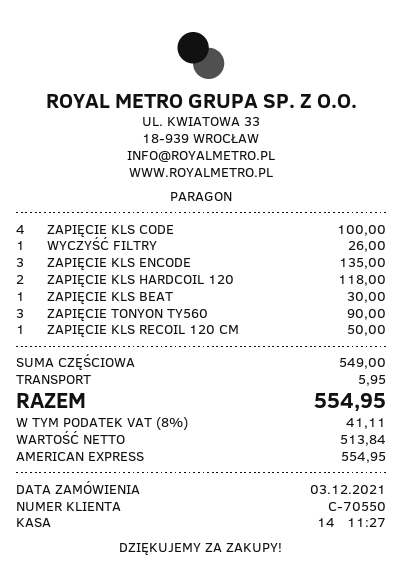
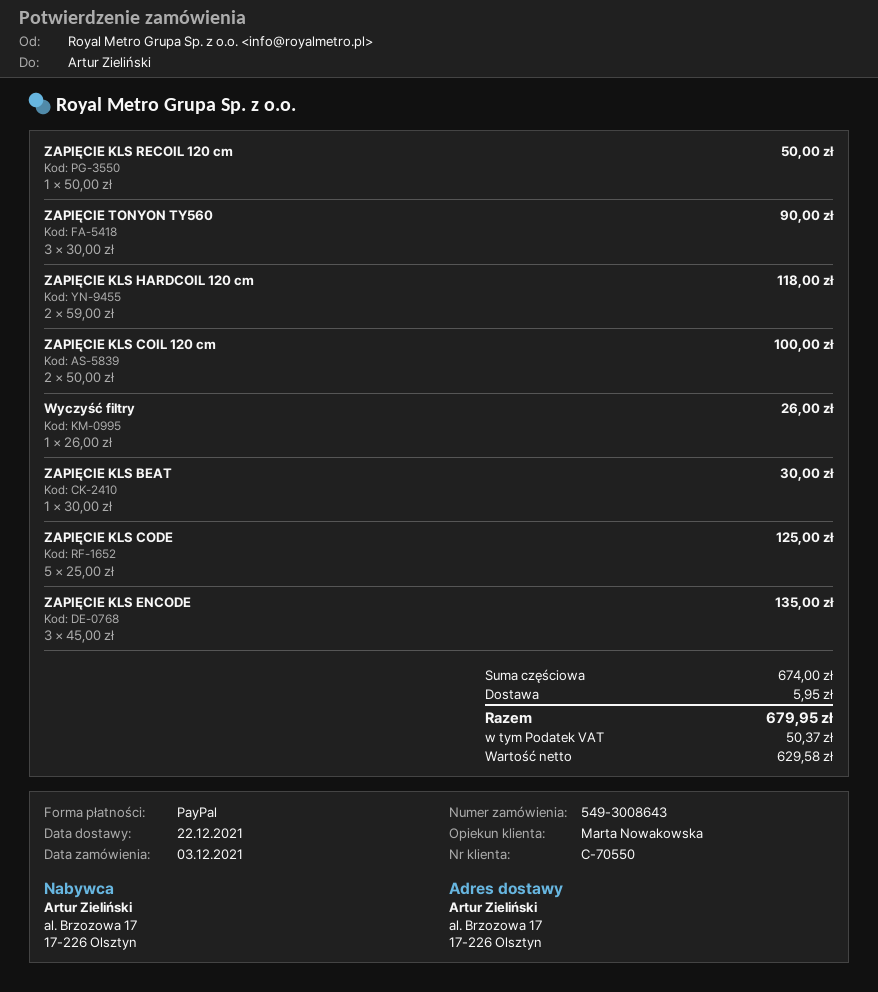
payment method: American Express -> PayPal
ZAPIĘCIE KLS CODE: 4 for 100.00 -> 5 for 125.00
ZAPIĘCIE KLS COIL 120 cm: none -> 2 for 100.00
subtotal: 549.00 -> 674.00
net: 513.84 -> 629.58
tax: 41.11 -> 50.37
total: 554.95 -> 679.95

